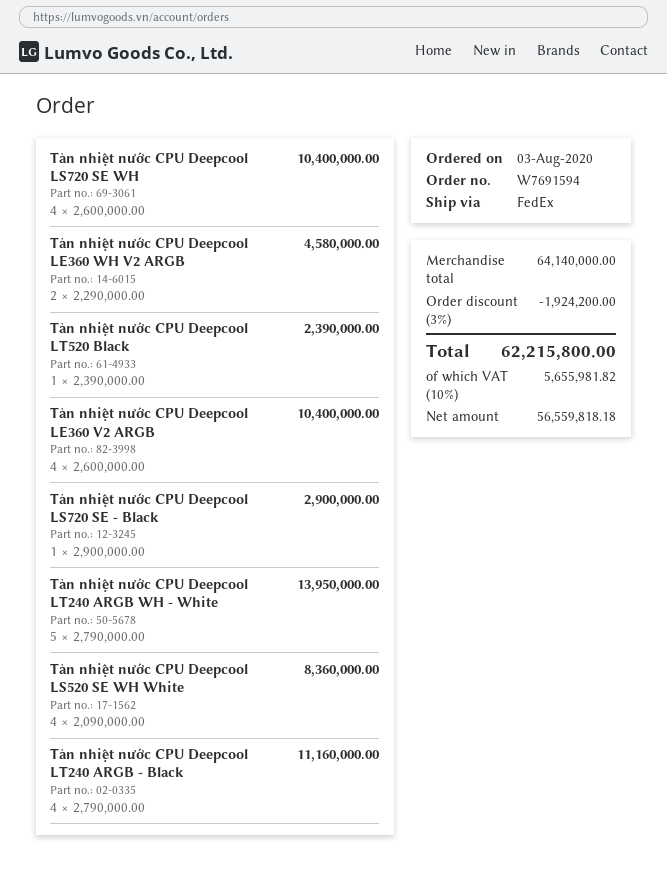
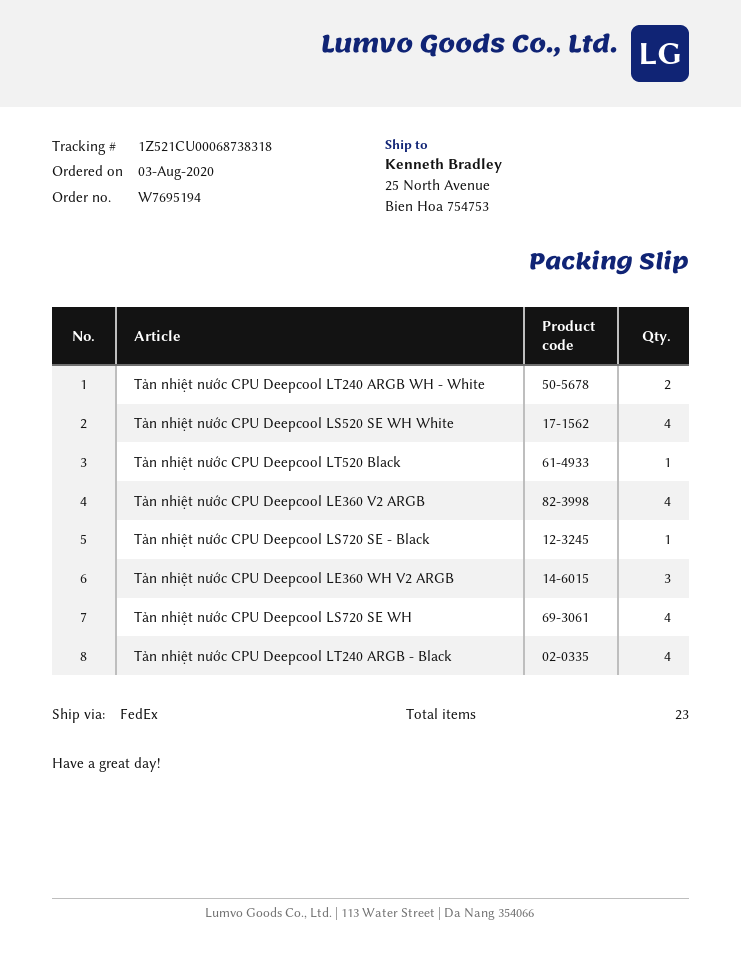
order number: W7691594 -> W7695194
Tản nhiệt nước CPU Deepcool LE360 WH V2 ARGB: 2 -> 3
Tản nhiệt nước CPU Deepcool LT240 ARGB WH - White: 5 -> 2

